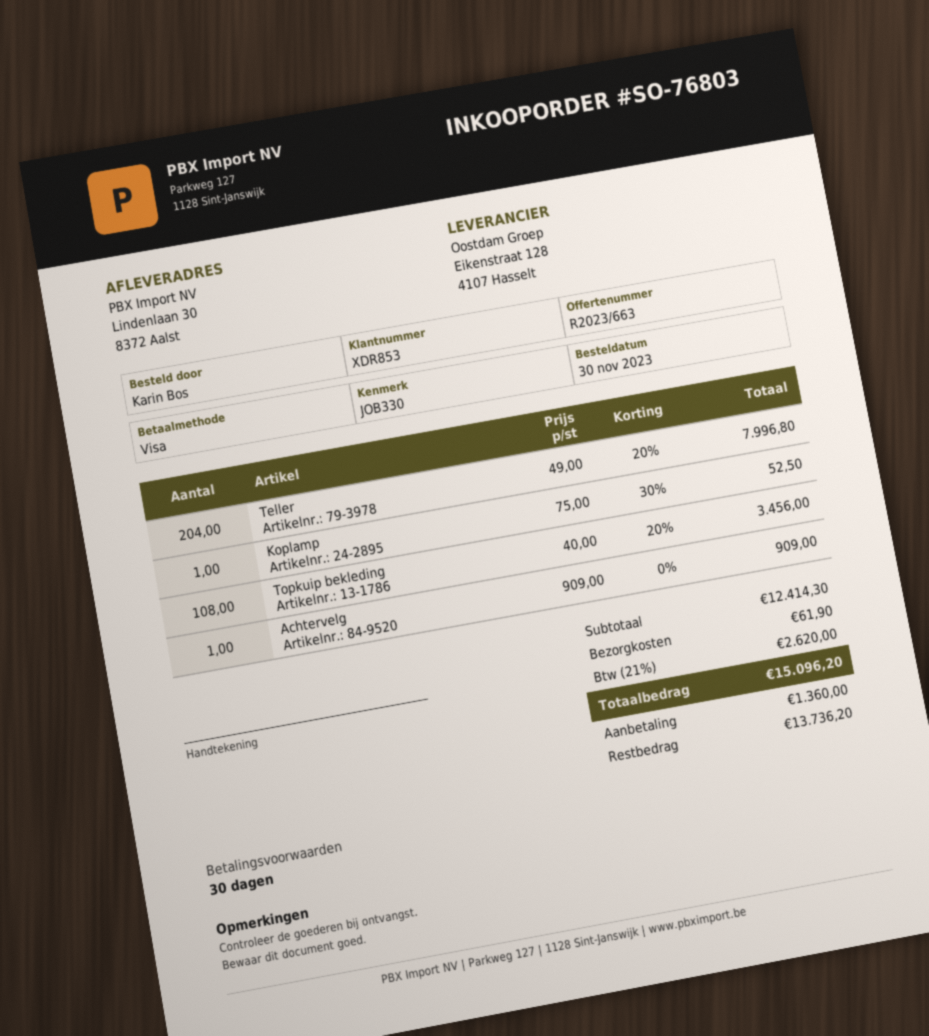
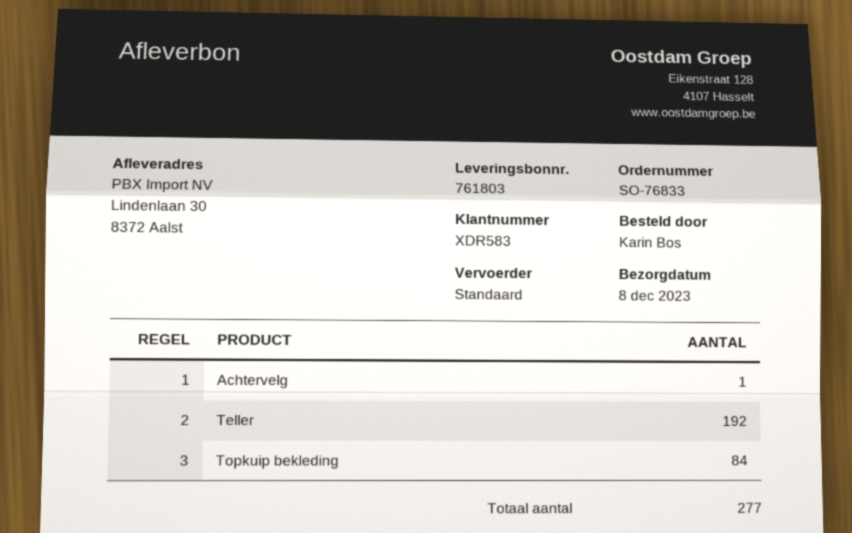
order number: SO-76803 -> SO-76833
customer number: XDR853 -> XDR583
Teller: 204 -> 192
Koplamp: 1 -> none
Topkuip bekleding: 108 -> 84

